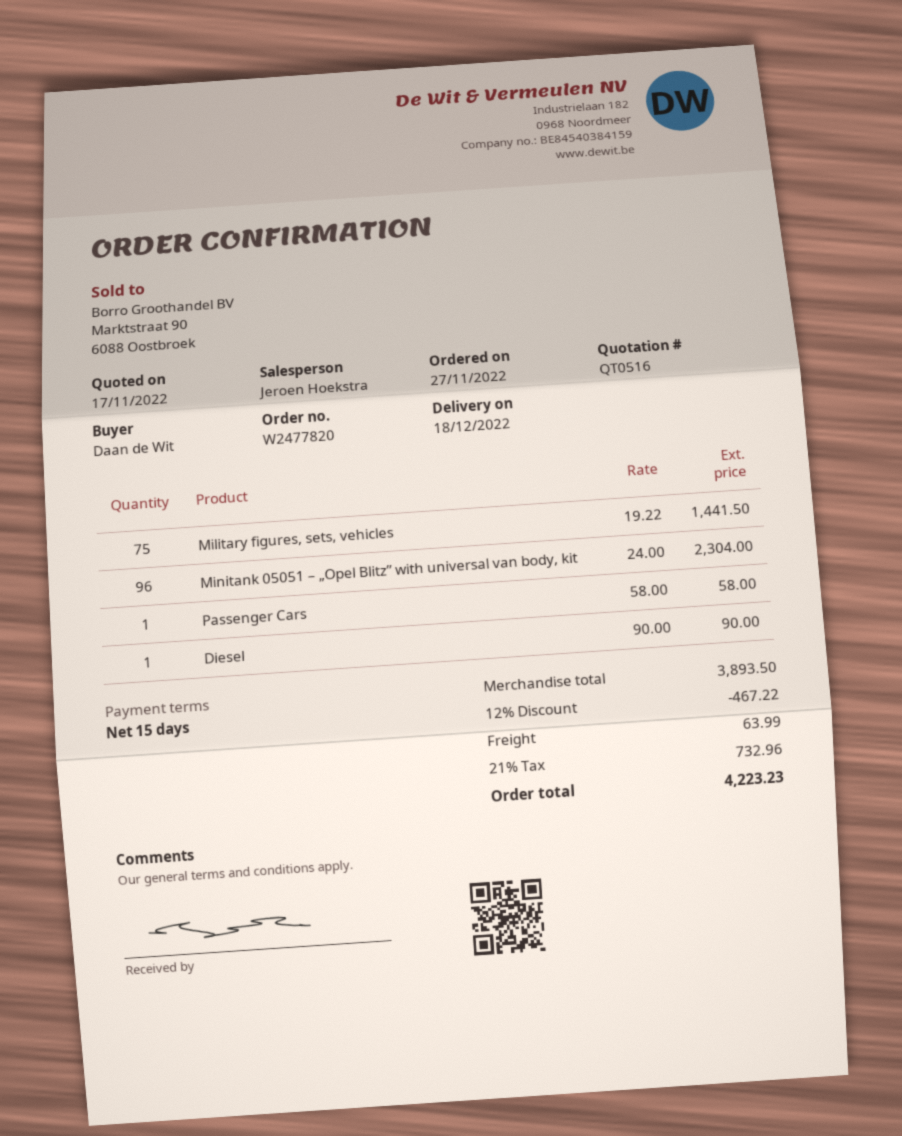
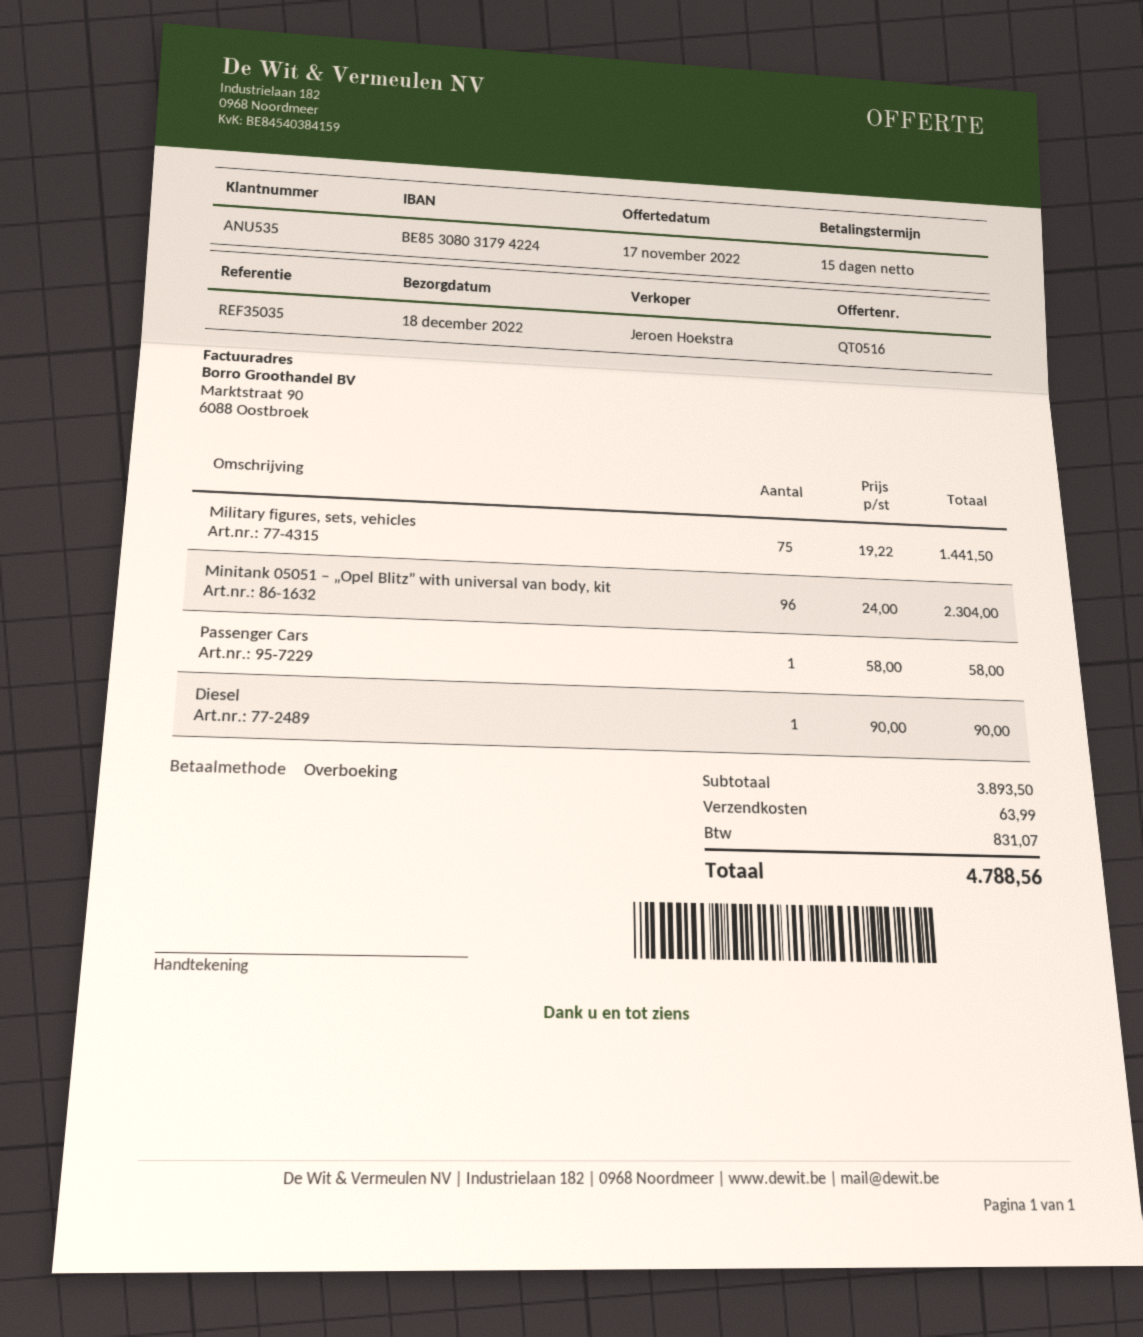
discount: 12% = 467.22 -> none
tax: 732.96 -> 831.07
total: 4223.23 -> 4788.56

